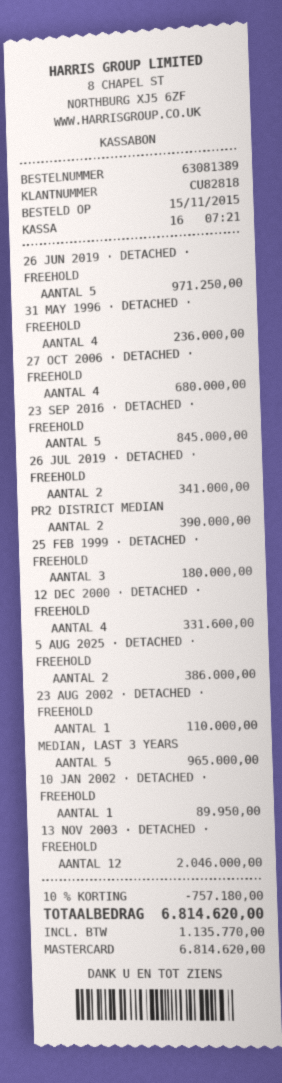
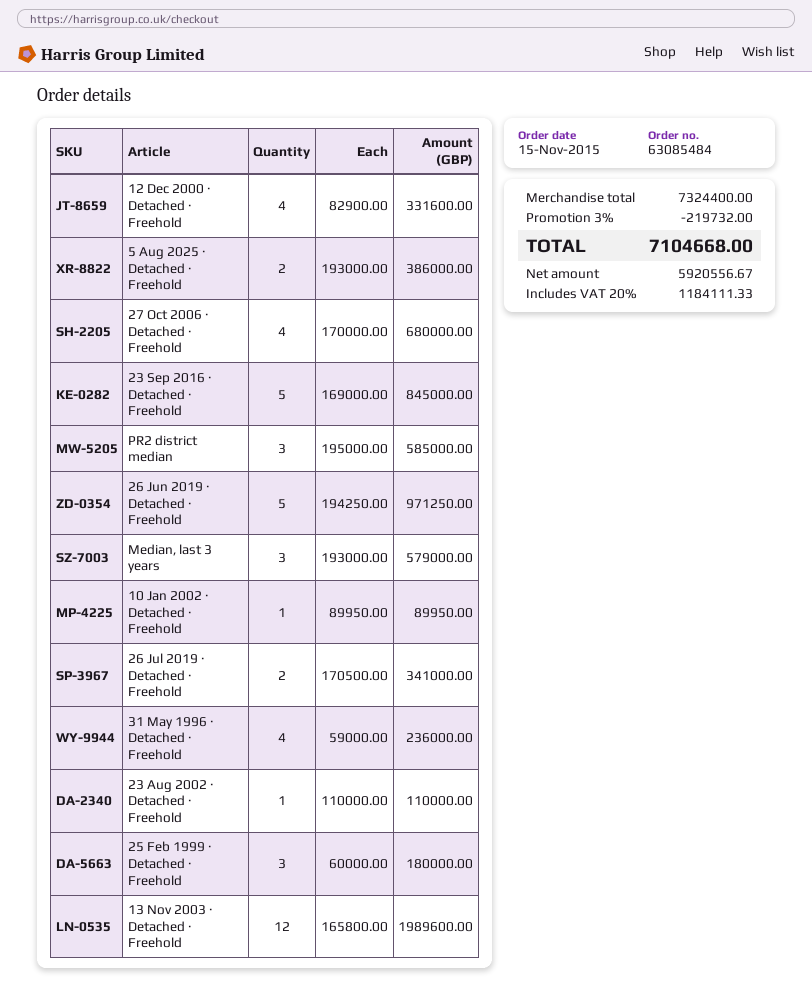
order number: 63081389 -> 63085484
PR2 DISTRICT MEDIAN: 2 for 390000.00 -> 3 for 585000.00
MEDIAN, LAST 3 YEARS: 5 for 965000.00 -> 3 for 579000.00
13 NOV 2003 · DETACHED · FREEHOLD: 12 for 2046000.00 -> 12 for 1989600.00
discount: 10% = 757180.00 -> 3% = 219732.00
tax: 1135770.00 -> 1184111.33
total: 6814620.00 -> 7104668.00

